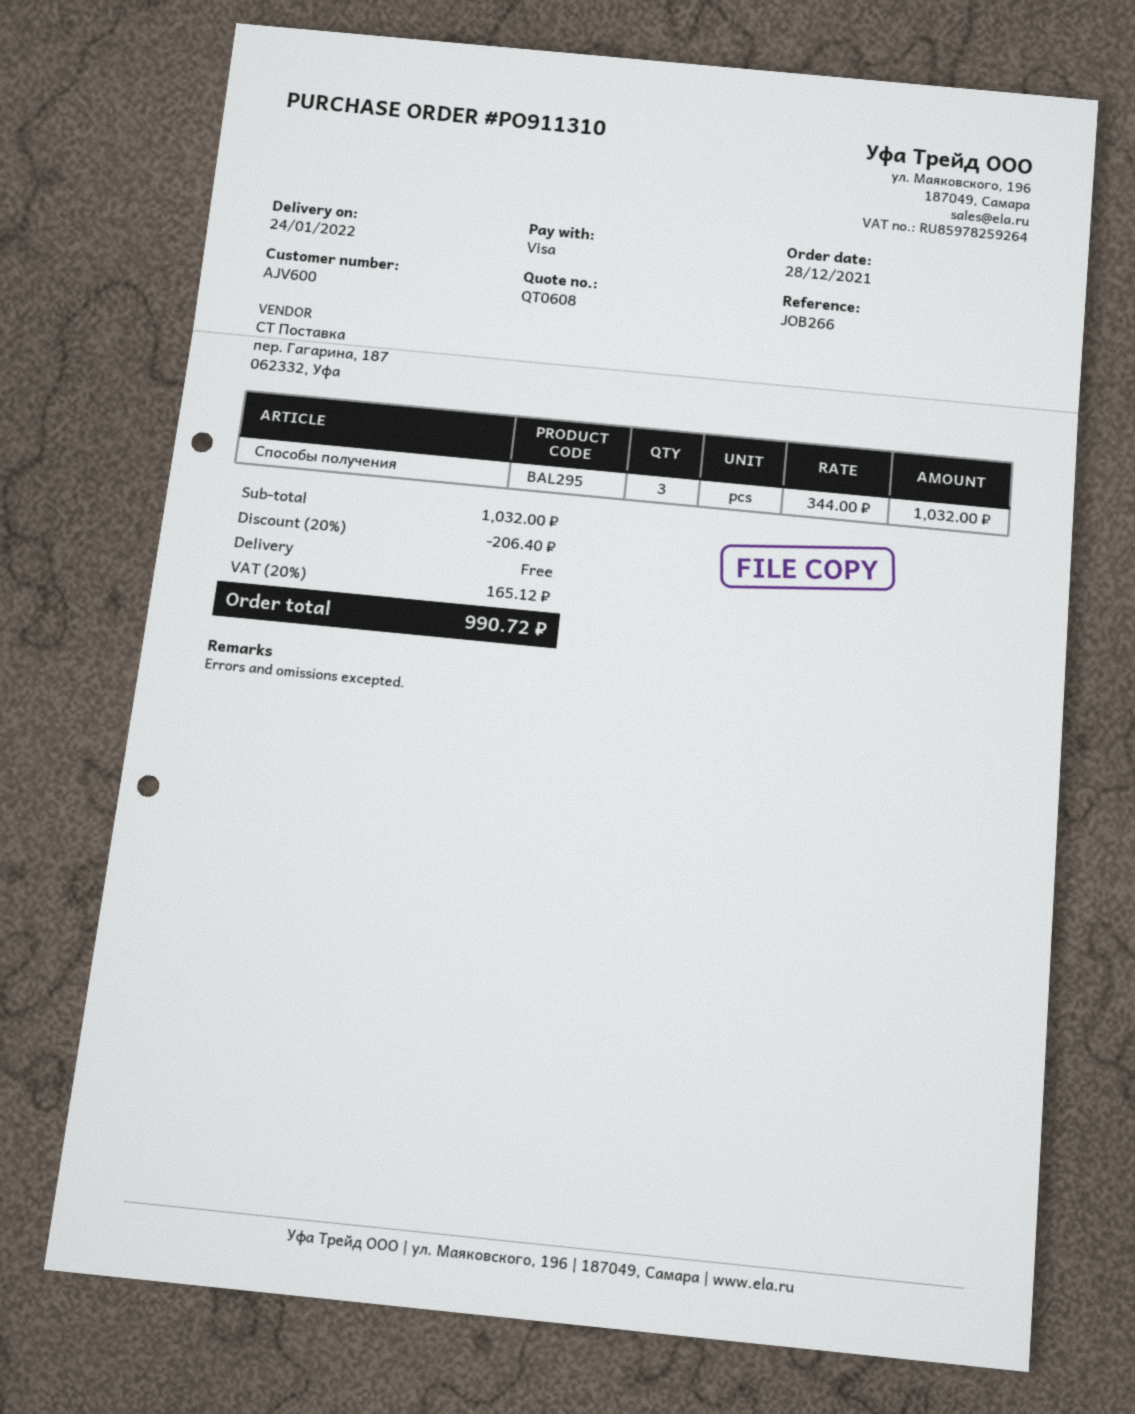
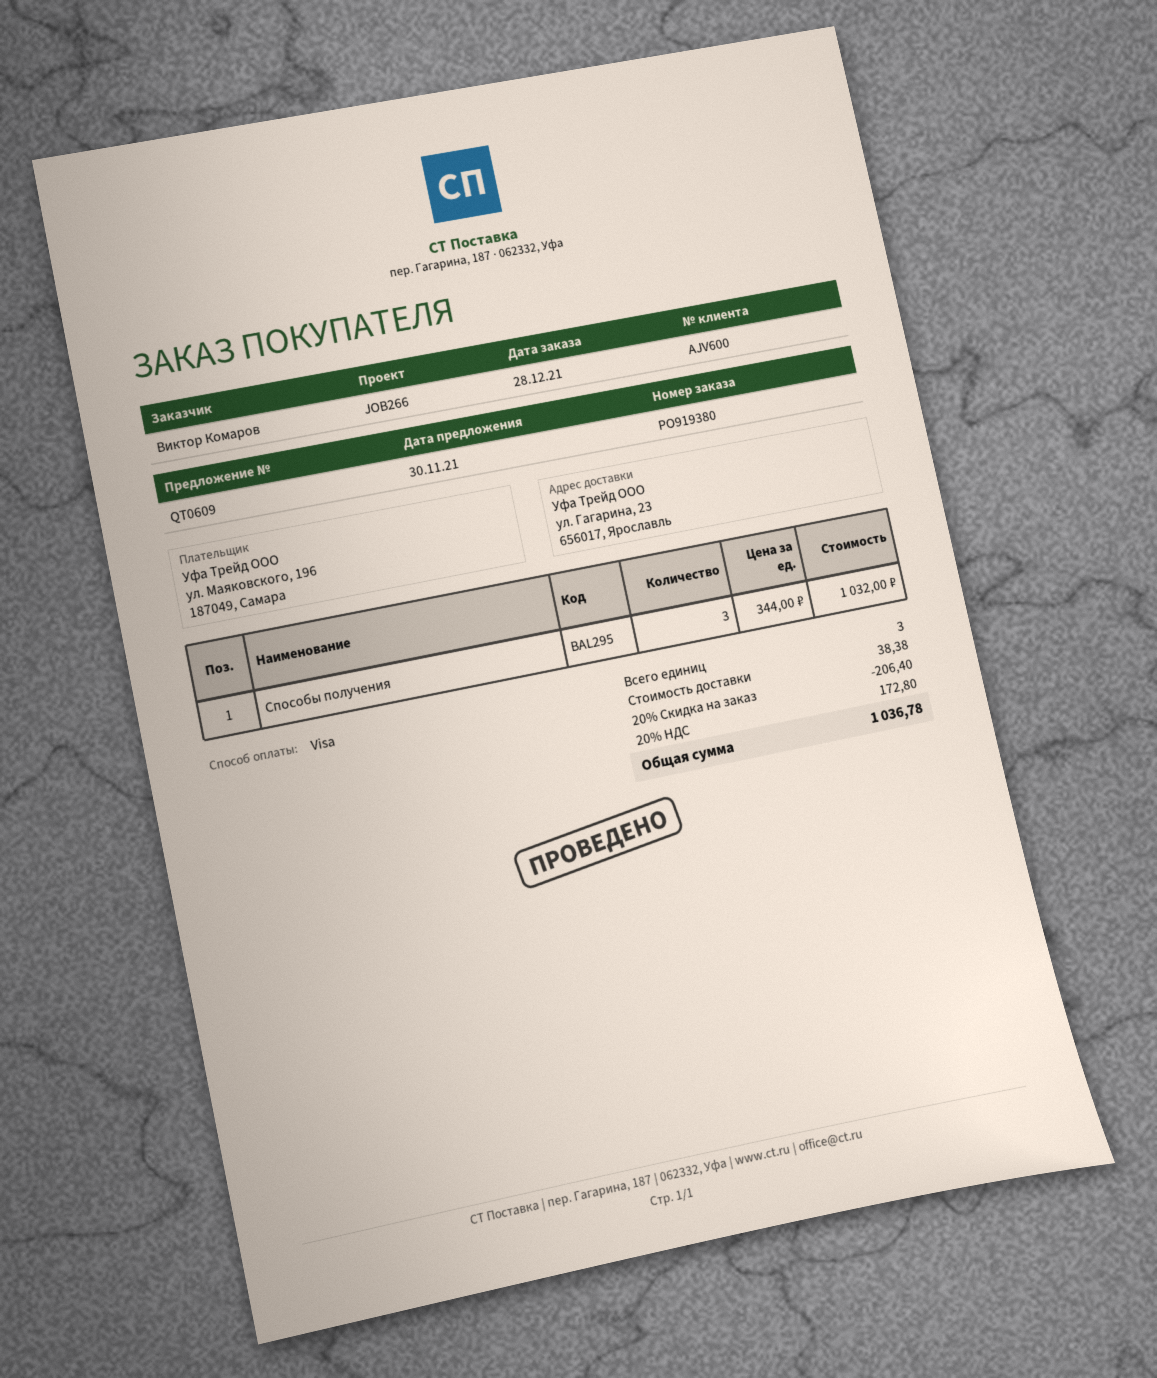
quote number: QT0608 -> QT0609
order number: PO911310 -> PO919380
shipping: 0.00 -> 38.38
tax: 20% = 165.12 -> 20% = 172.80
total: 990.72 -> 1036.78

